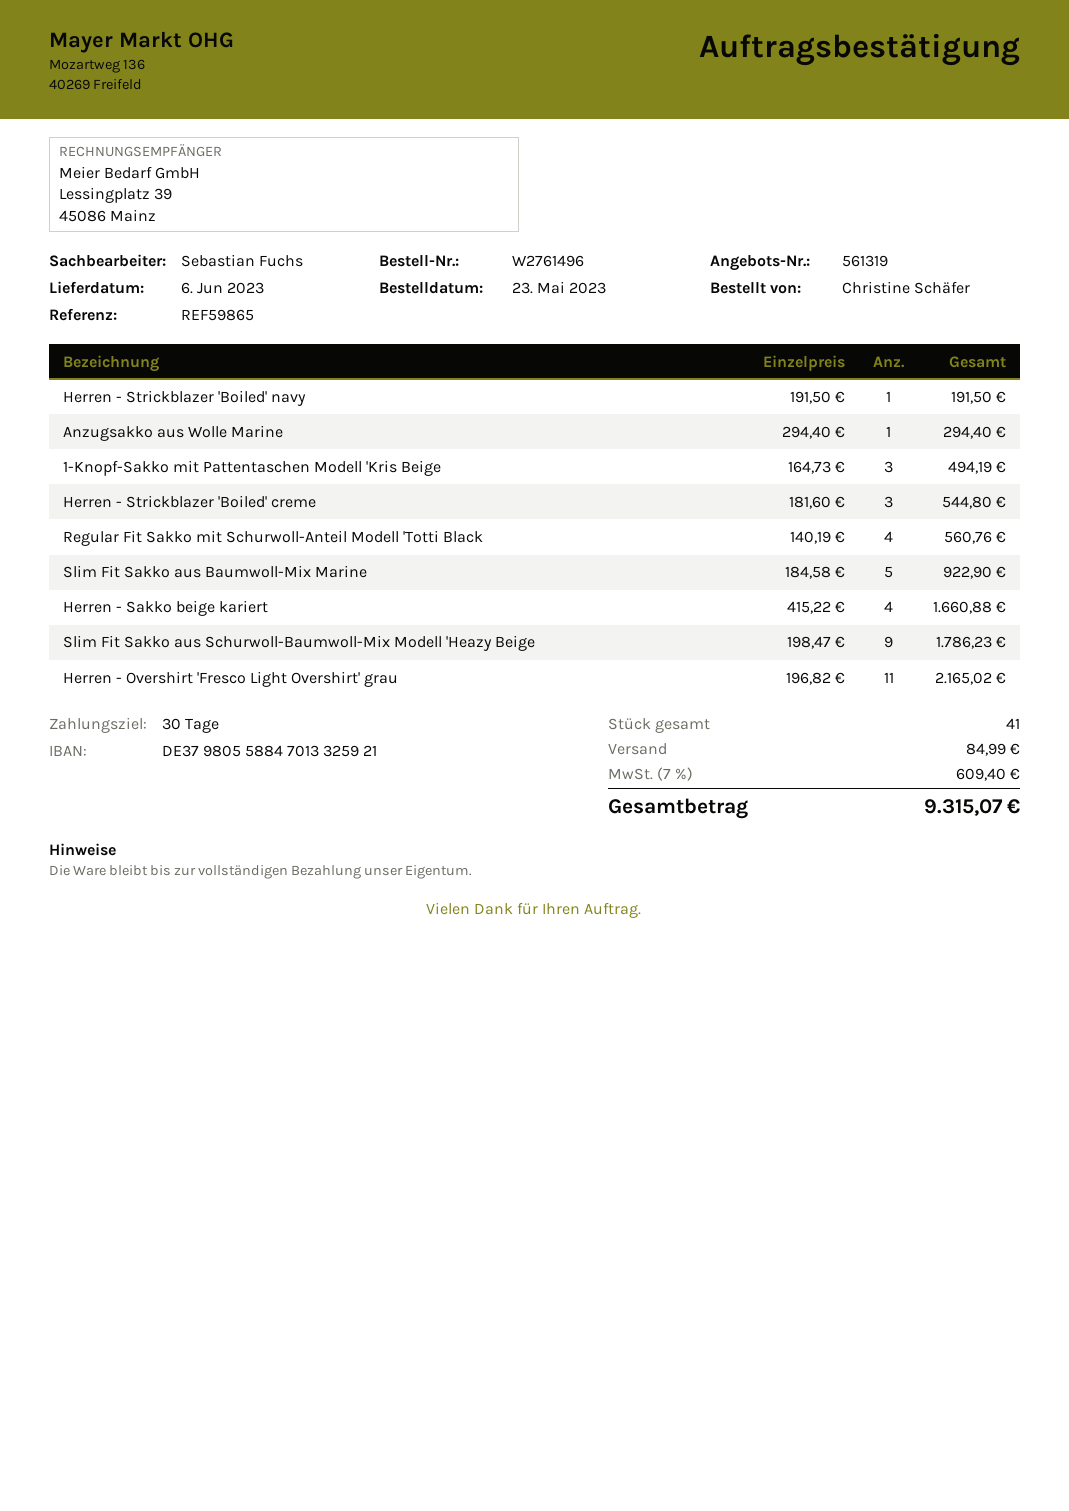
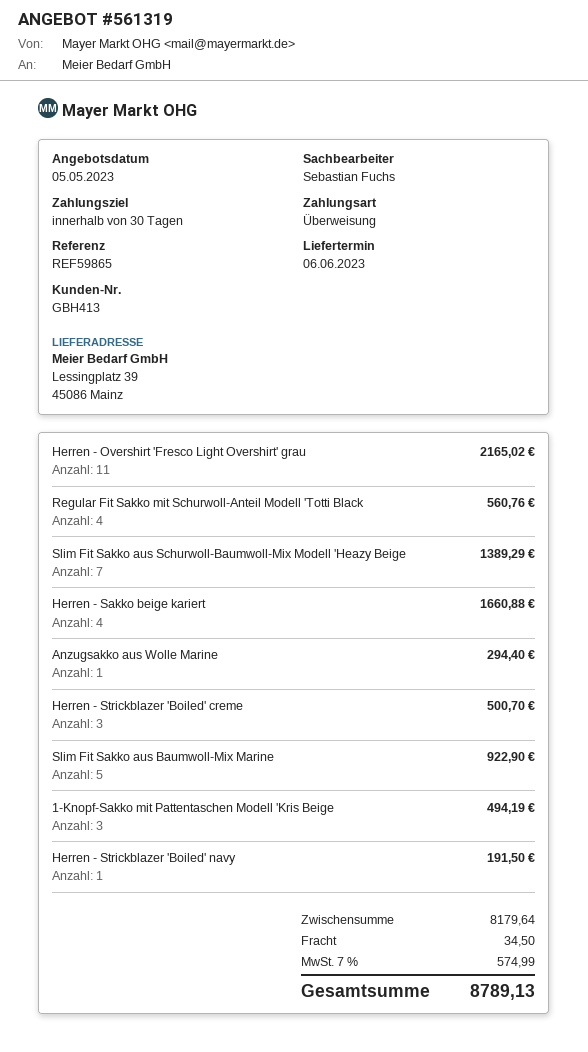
Herren - Strickblazer 'Boiled' creme: 3 for 544.80 -> 3 for 500.70
Slim Fit Sakko aus Schurwoll-Baumwoll-Mix Modell 'Heazy Beige: 9 for 1786.23 -> 7 for 1389.29
shipping: 84.99 -> 34.50
tax: 7% = 609.40 -> 7% = 574.99
total: 9315.07 -> 8789.13

